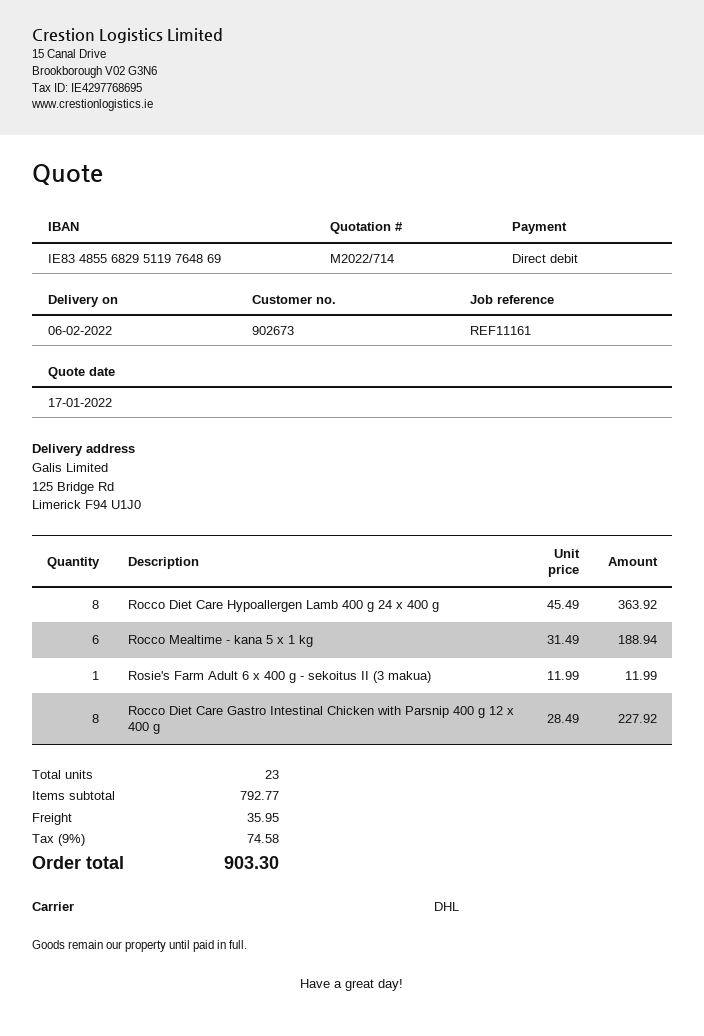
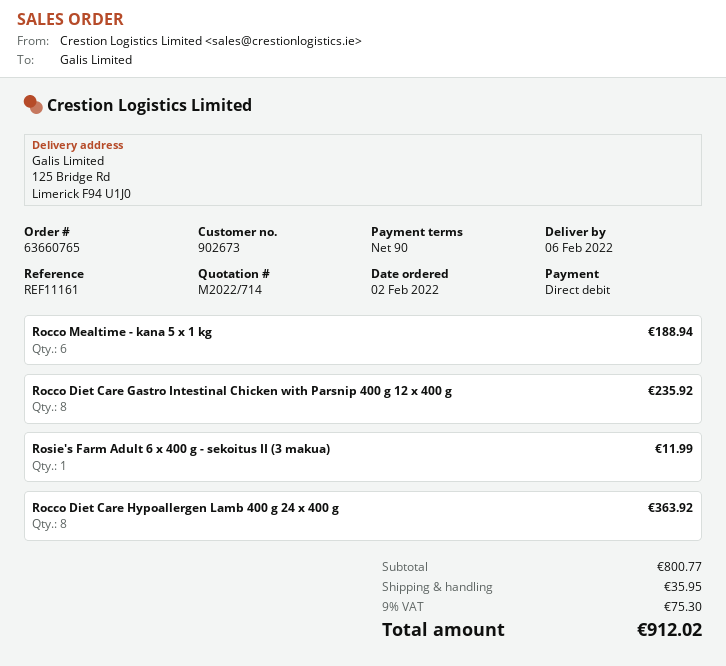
Rocco Diet Care Gastro Intestinal Chicken with Parsnip 400 g 12 x 400 g: 8 for 227.92 -> 8 for 235.92
subtotal: 792.77 -> 800.77
tax: 9% = 74.58 -> 9% = 75.30
total: 903.30 -> 912.02

